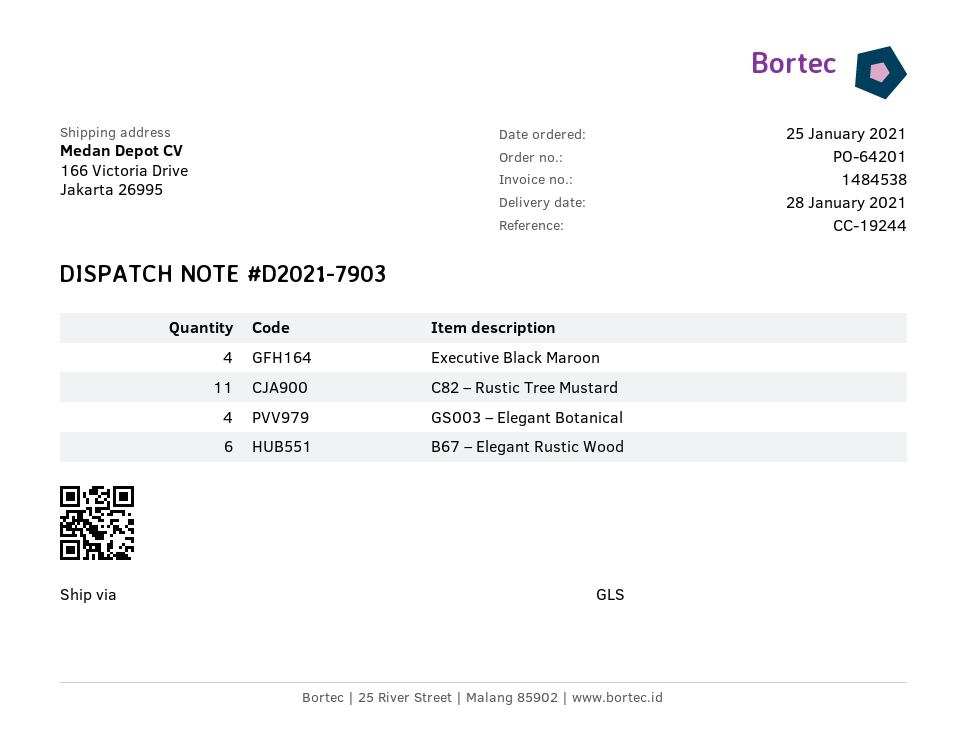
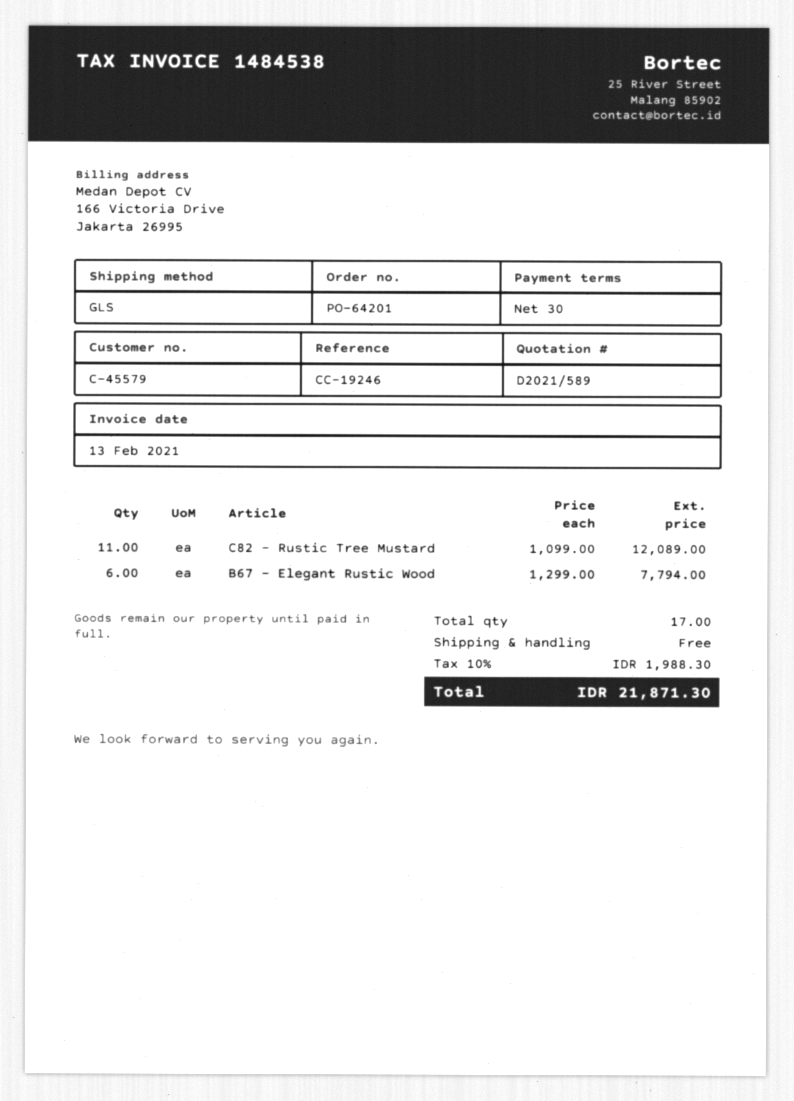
reference: CC-19244 -> CC-19246
Executive Black Maroon: 4 -> none
GS003 – Elegant Botanical: 4 -> none

